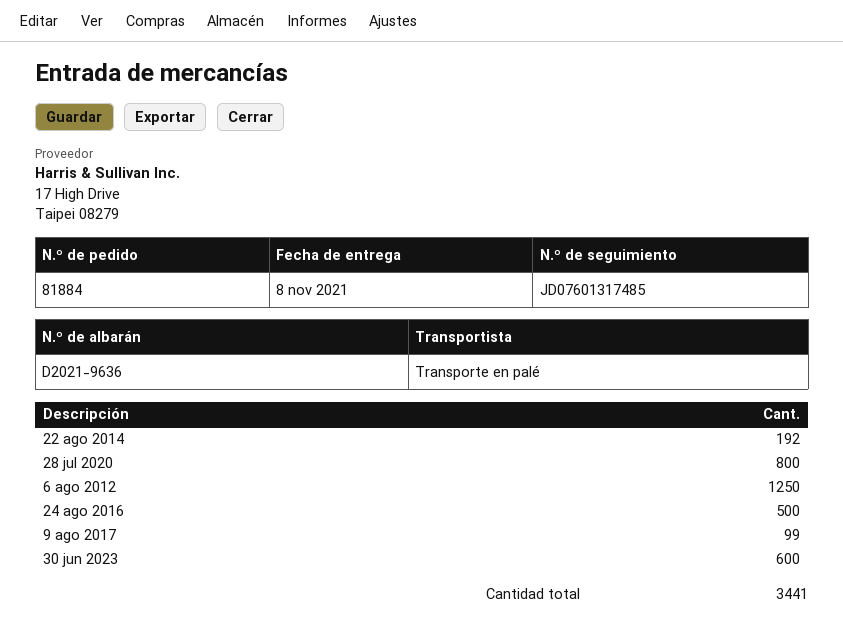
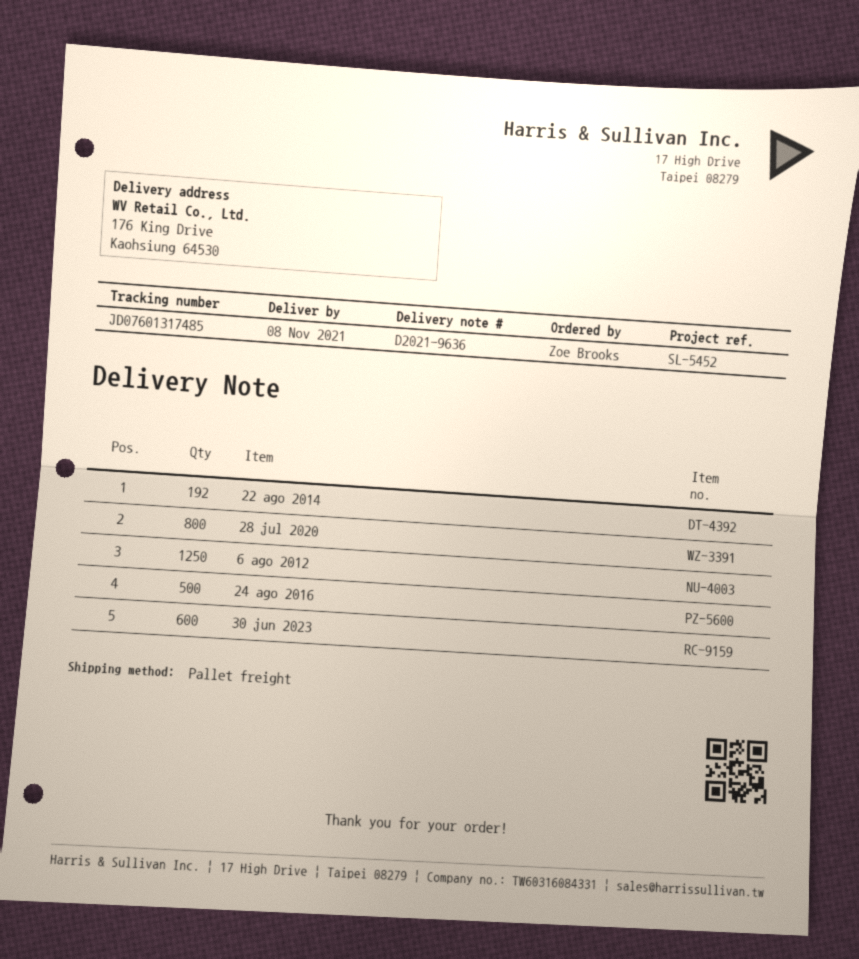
9 ago 2017: 99 -> none

